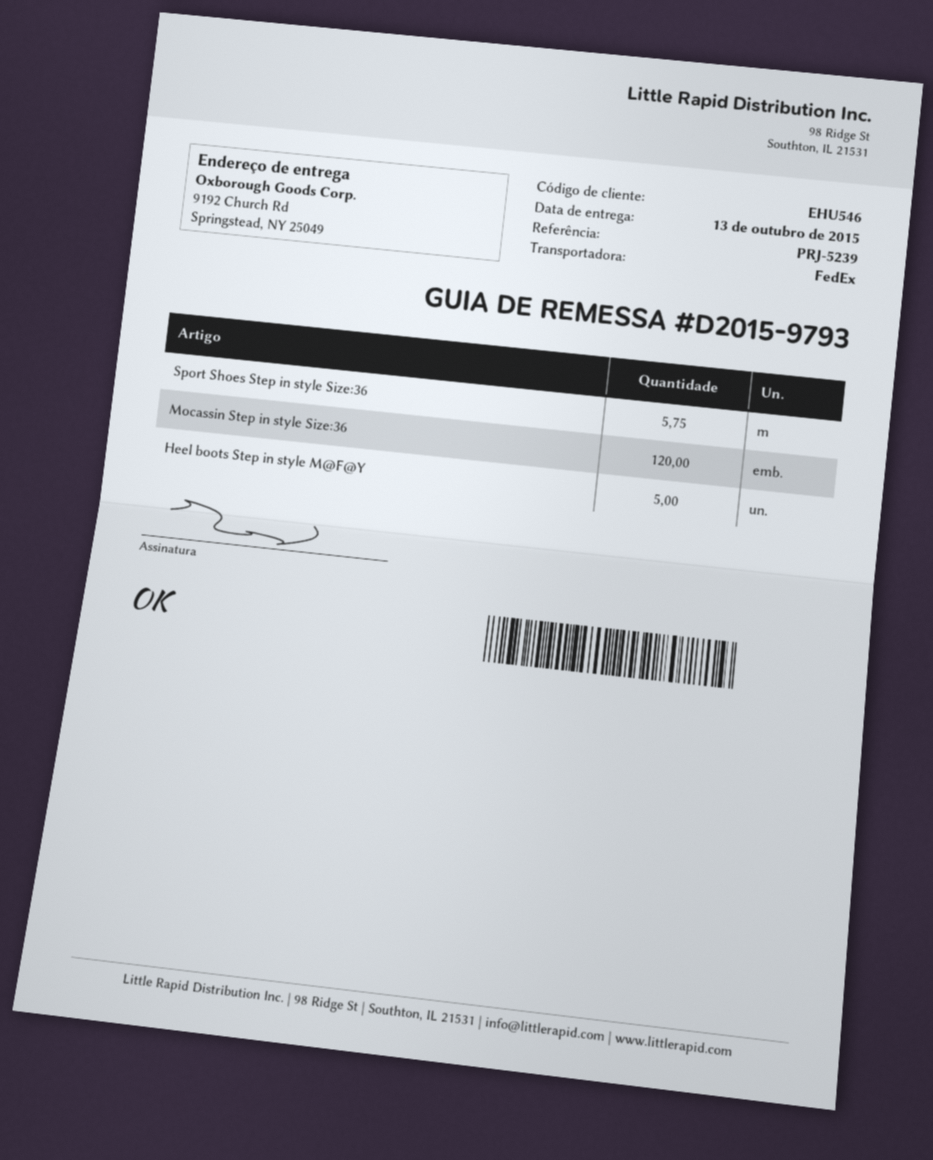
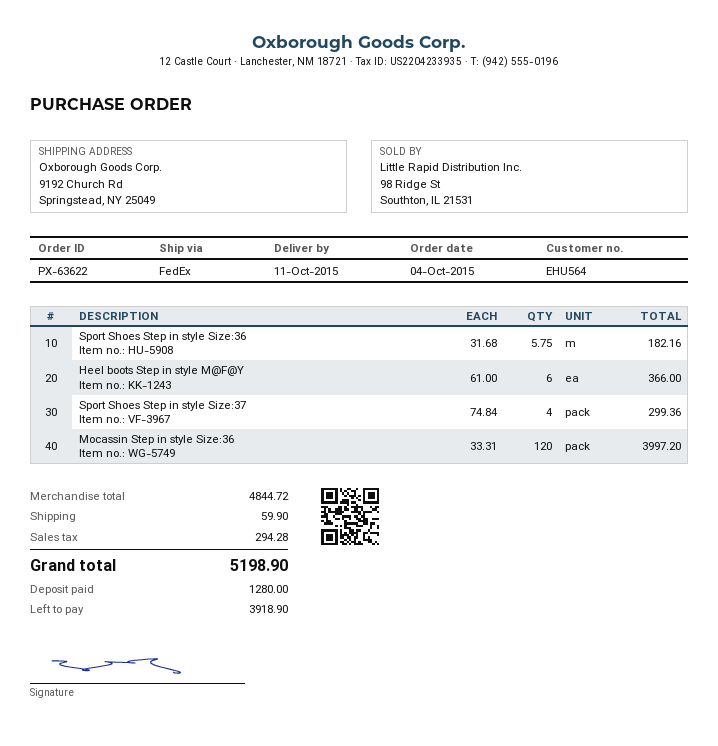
delivery date: 2015-10-13 -> 2015-10-11
customer number: EHU546 -> EHU564
Heel boots Step in style M@F@Y: 5 -> 6
Sport Shoes Step in style Size:37: none -> 4

